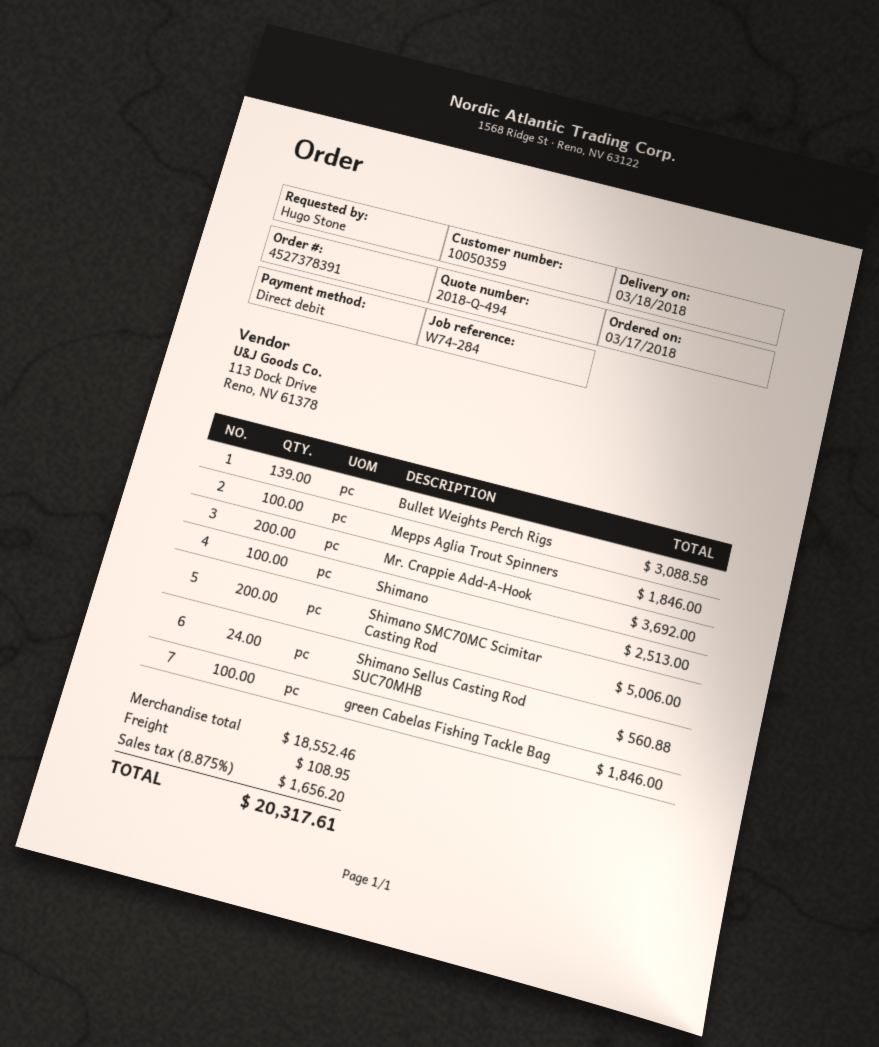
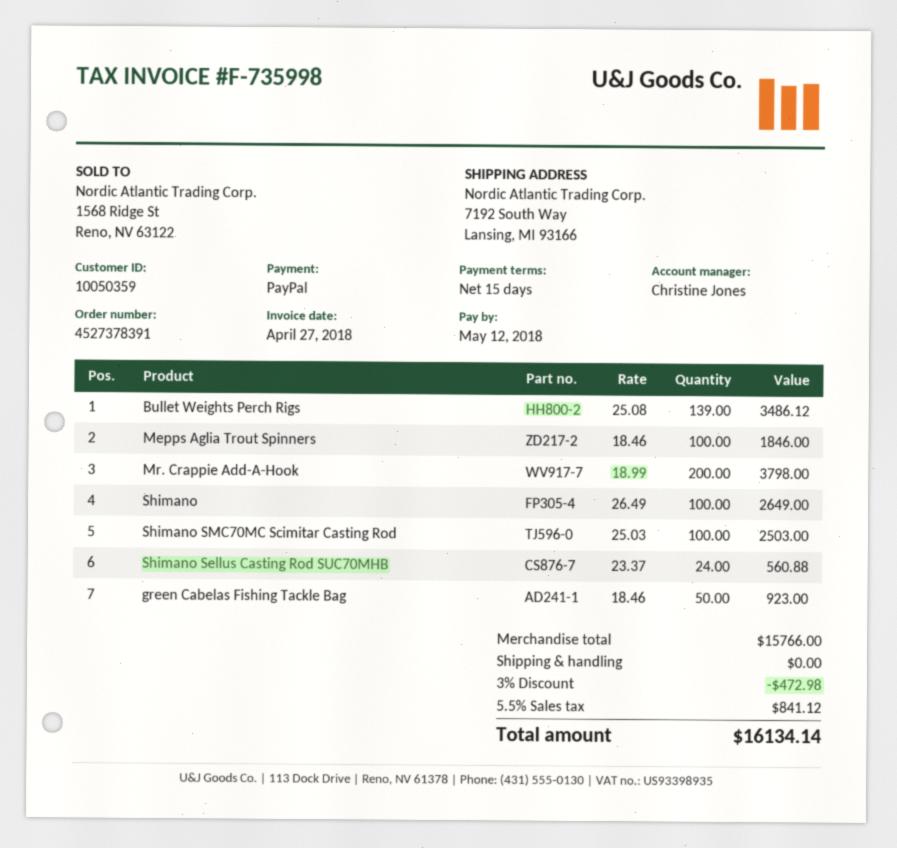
payment method: direct debit -> PayPal
Bullet Weights Perch Rigs: 139 for 3088.58 -> 139 for 3486.12
Mr. Crappie Add-A-Hook: 200 for 3692.00 -> 200 for 3798.00
Shimano: 100 for 2513.00 -> 100 for 2649.00
Shimano SMC70MC Scimitar Casting Rod: 200 for 5006.00 -> 100 for 2503.00
green Cabelas Fishing Tackle Bag: 100 for 1846.00 -> 50 for 923.00
subtotal: 18552.46 -> 15766.00
discount: none -> 3% = 472.98
shipping: 108.95 -> 0.00
tax: 8.875% = 1656.20 -> 5.5% = 841.12
total: 20317.61 -> 16134.14

